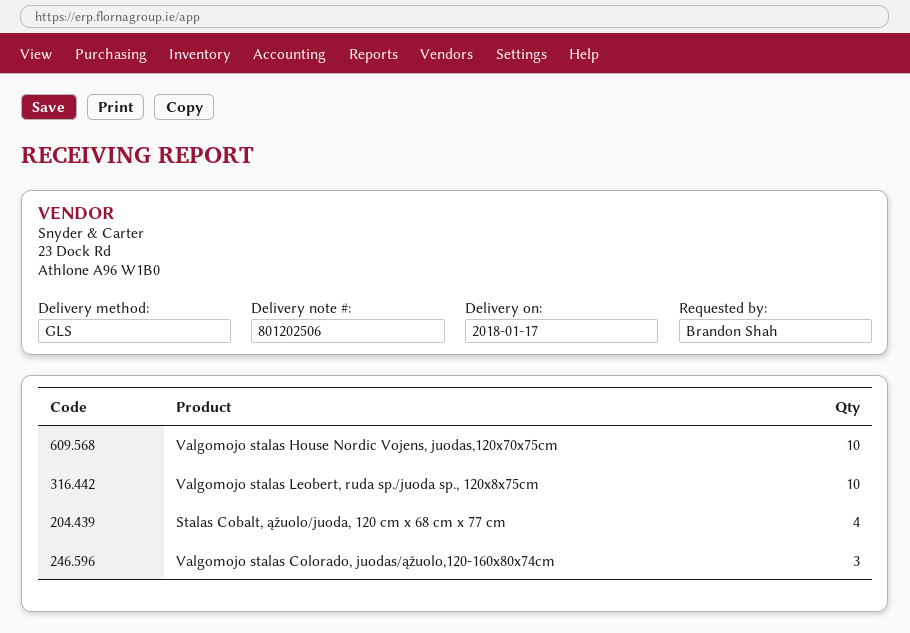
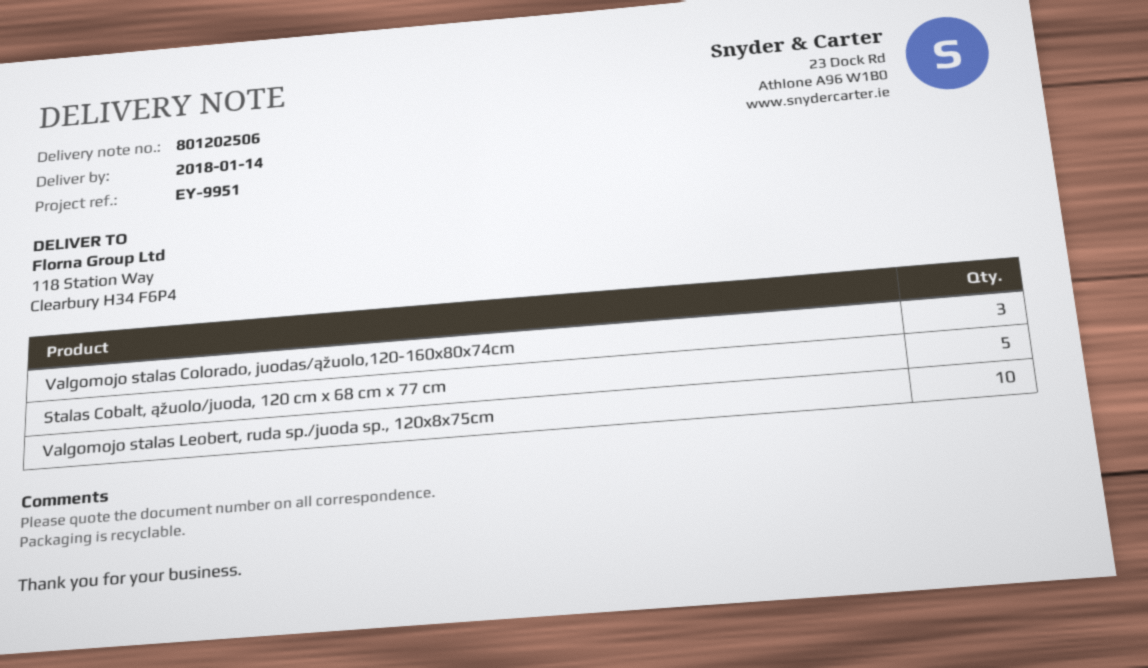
delivery date: 2018-01-17 -> 2018-01-14
Valgomojo stalas House Nordic Vojens, juodas,120x70x75cm: 10 -> none
Stalas Cobalt, ąžuolo/juoda, 120 cm x 68 cm x 77 cm: 4 -> 5

